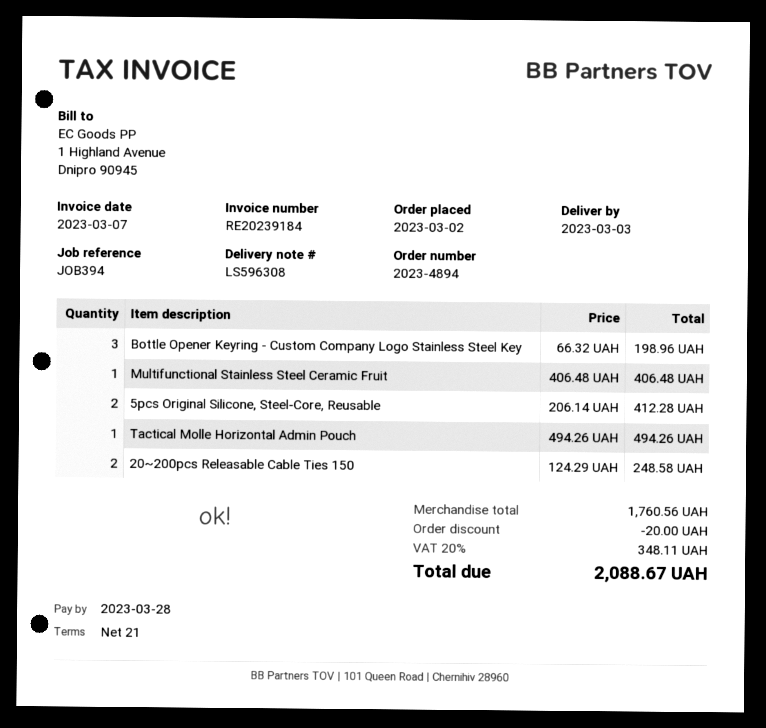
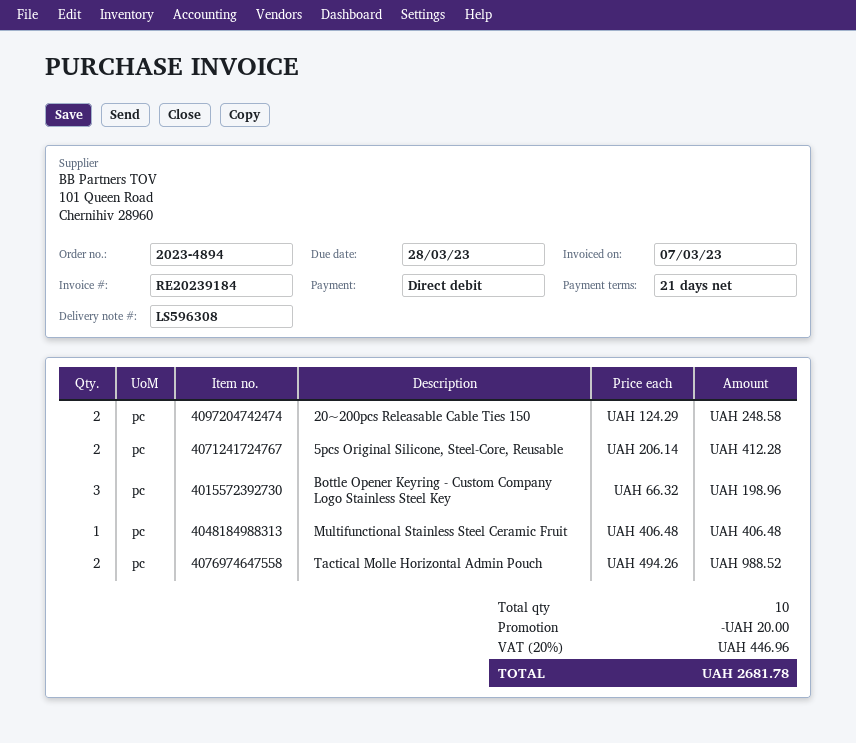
Tactical Molle Horizontal Admin Pouch: 1 x 494.26 = 494.26 -> 2 x 494.26 = 988.52
tax: 20% = 348.11 -> 20% = 446.96
total: 2088.67 -> 2681.78

